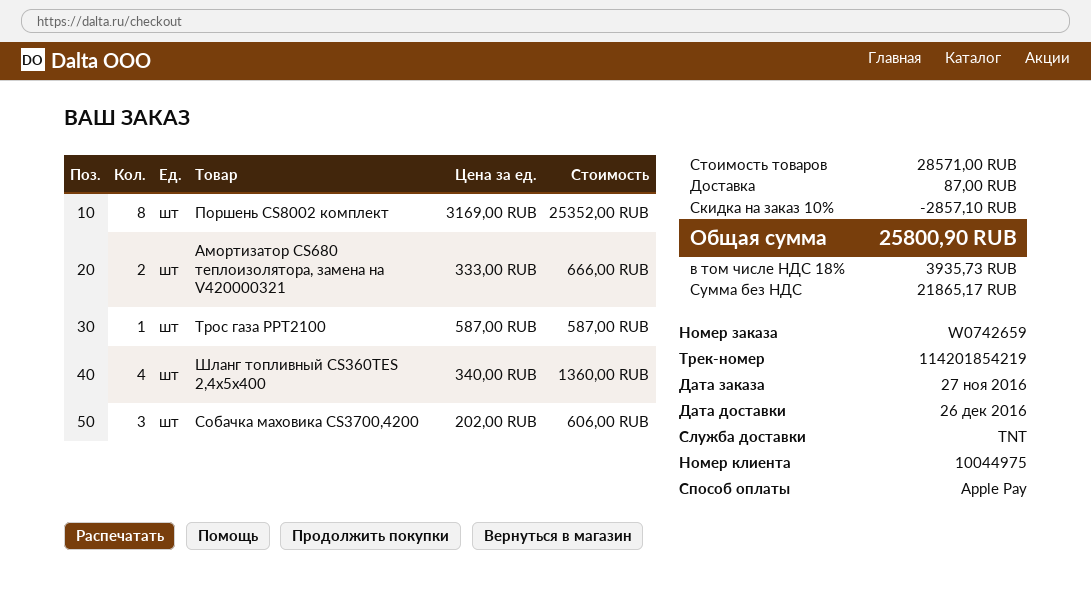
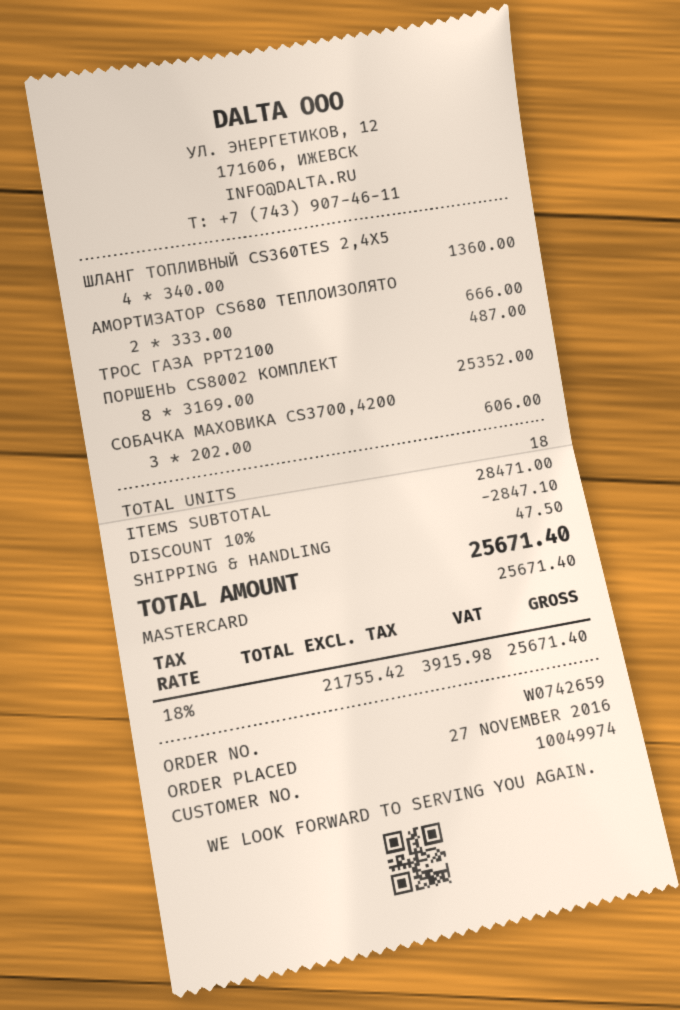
customer number: 10044975 -> 10049974
payment method: Apple Pay -> Mastercard
Трос газа PPT2100: 1 x 587.00 = 587.00 -> 1 x 487.00 = 487.00
subtotal: 28571.00 -> 28471.00
discount: 10% = 2857.10 -> 10% = 2847.10
shipping: 87.00 -> 47.50
net: 21865.17 -> 21755.42
tax: 18% = 3935.73 -> 18% = 3915.98
total: 25800.90 -> 25671.40

